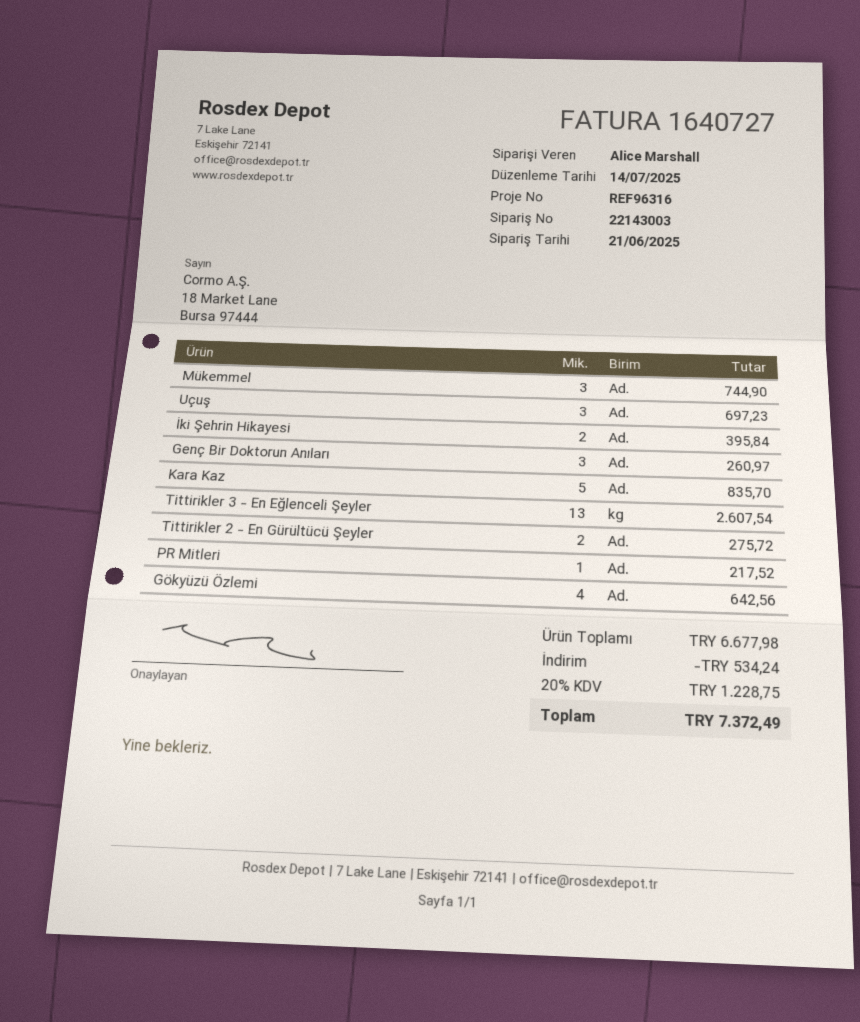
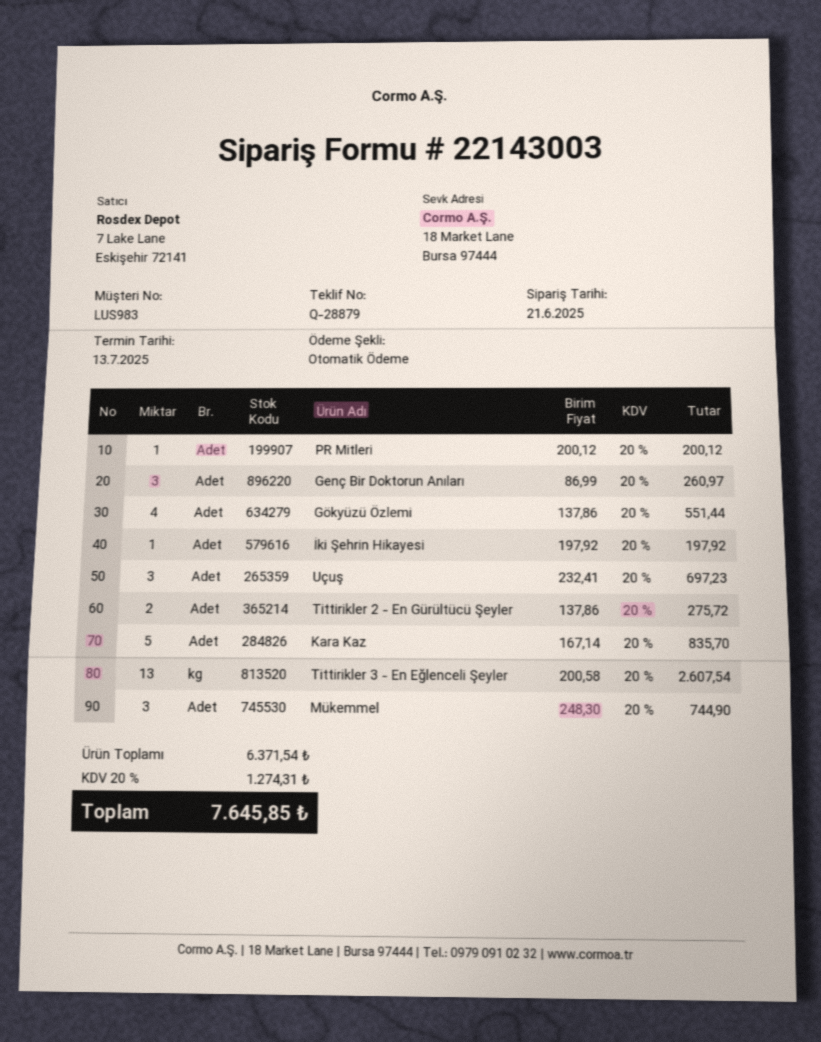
İki Şehrin Hikayesi: 2 for 395.84 -> 1 for 197.92
PR Mitleri: 1 for 217.52 -> 1 for 200.12
Gökyüzü Özlemi: 4 for 642.56 -> 4 for 551.44
subtotal: 6677.98 -> 6371.54
discount: 534.24 -> none
tax: 20% = 1228.75 -> 20% = 1274.31
total: 7372.49 -> 7645.85

